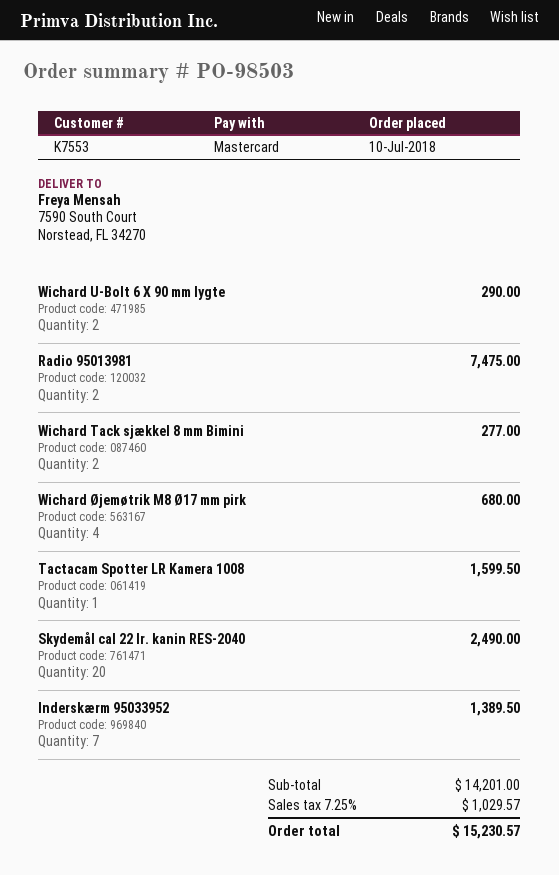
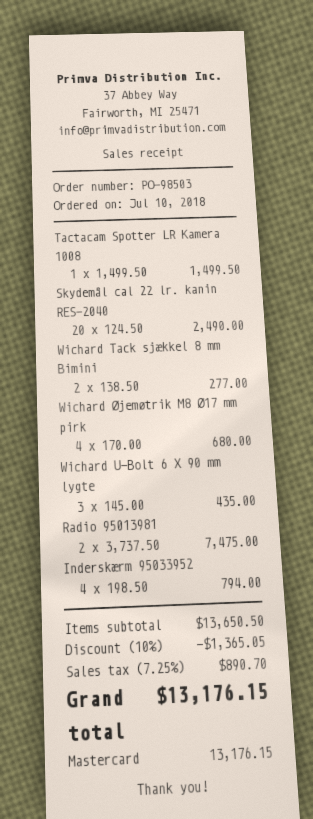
Wichard U-Bolt 6 X 90 mm lygte: 2 for 290.00 -> 3 for 435.00
Tactacam Spotter LR Kamera 1008: 1 for 1599.50 -> 1 for 1499.50
Inderskærm 95033952: 7 for 1389.50 -> 4 for 794.00
subtotal: 14201.00 -> 13650.50
discount: none -> 10% = 1365.05
tax: 7.25% = 1029.57 -> 7.25% = 890.70
total: 15230.57 -> 13176.15

